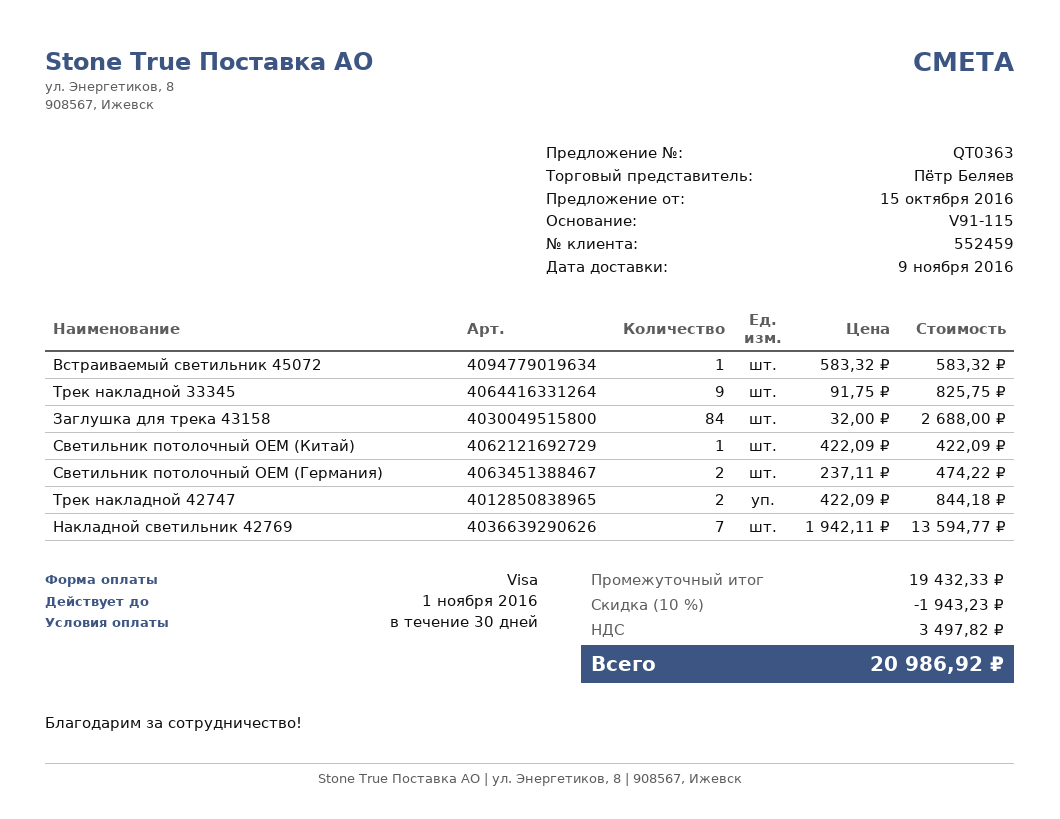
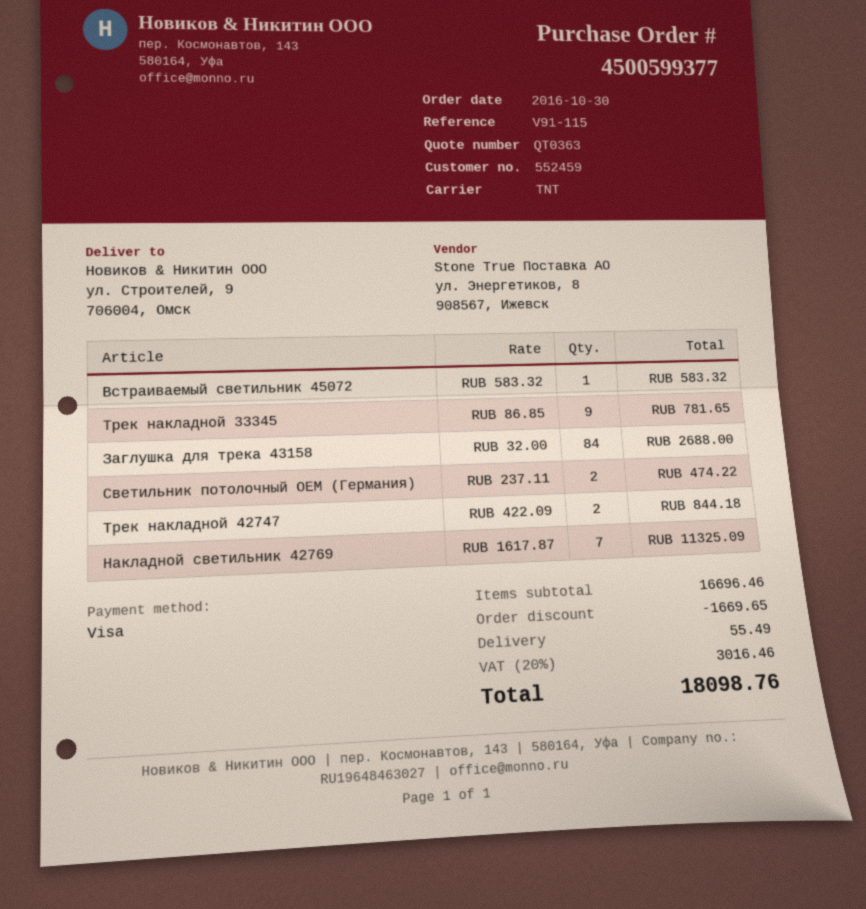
Трек накладной 33345: 9 x 91.75 = 825.75 -> 9 x 86.85 = 781.65
Светильник потолочный OEM (Китай): 1 x 422.09 = 422.09 -> none
Накладной светильник 42769: 7 x 1942.11 = 13594.77 -> 7 x 1617.87 = 11325.09
subtotal: 19432.33 -> 16696.46
discount: 1943.23 -> 1669.65
shipping: none -> 55.49
tax: 3497.82 -> 3016.46
total: 20986.92 -> 18098.76

